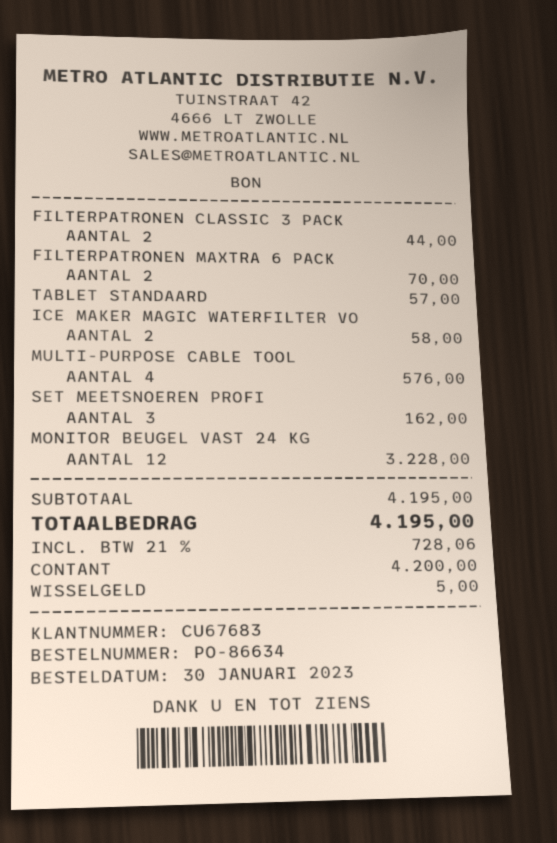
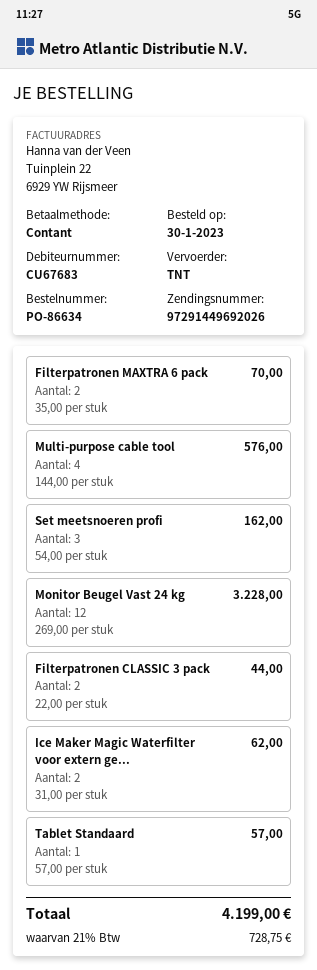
ICE MAKER MAGIC WATERFILTER VO: 2 for 58.00 -> 2 for 62.00
tax: 21% = 728.06 -> 21% = 728.75
total: 4195.00 -> 4199.00

